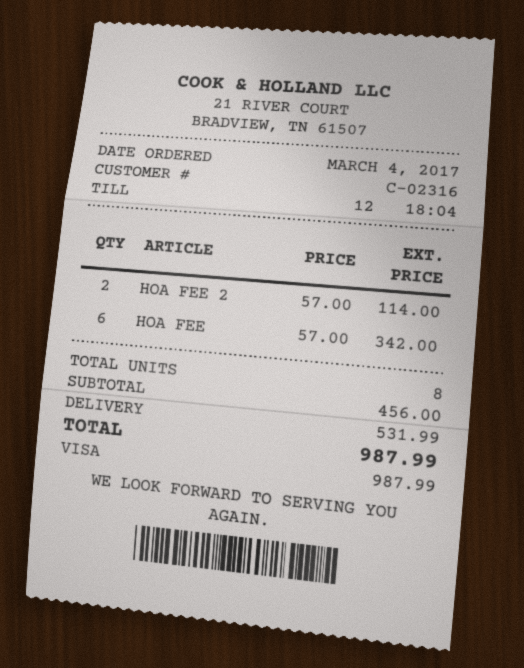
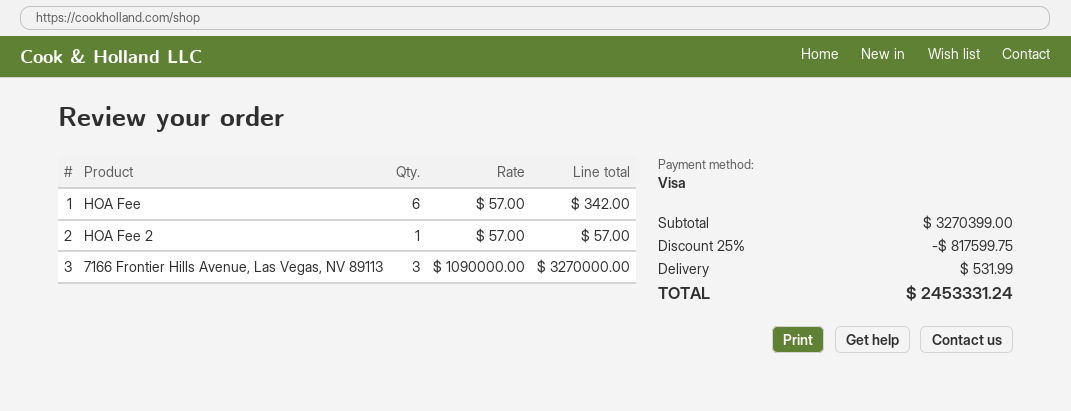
HOA FEE 2: 2 x 57.00 = 114.00 -> 1 x 57.00 = 57.00
7166 Frontier Hills Avenue, Las Vegas, NV 89113: none -> 3 x 1090000.00 = 3270000.00
subtotal: 456.00 -> 3270399.00
discount: none -> 25% = 817599.75
total: 987.99 -> 2453331.24

